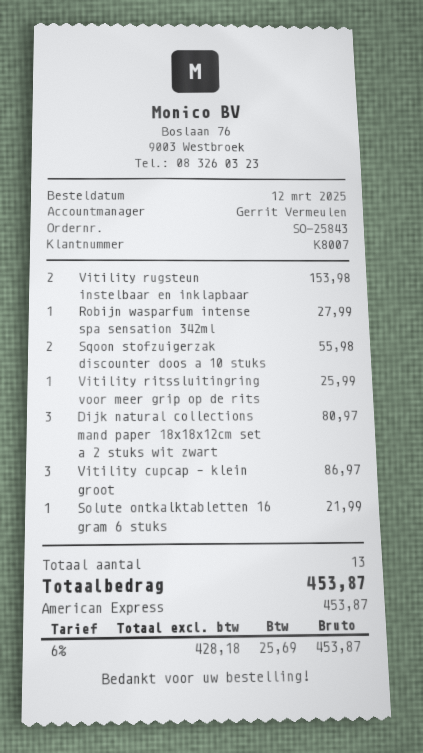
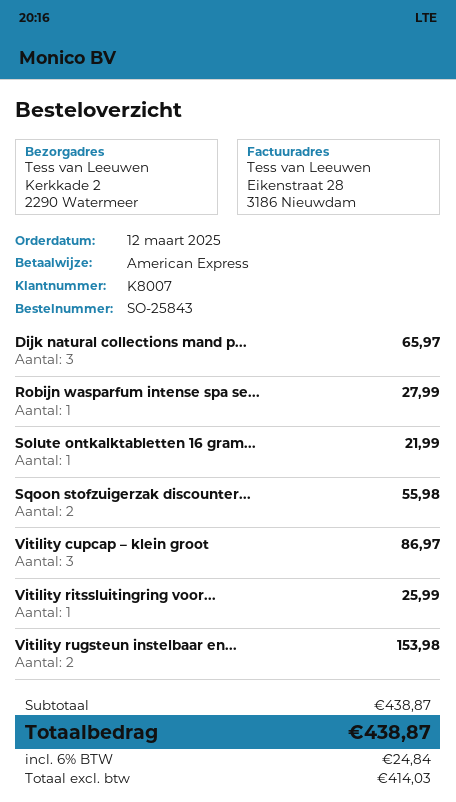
Dijk natural collections mand paper 18x18x12cm set a 2 stuks wit zwart: 3 for 80.97 -> 3 for 65.97
net: 428.18 -> 414.03
tax: 6% = 25.69 -> 6% = 24.84
total: 453.87 -> 438.87

